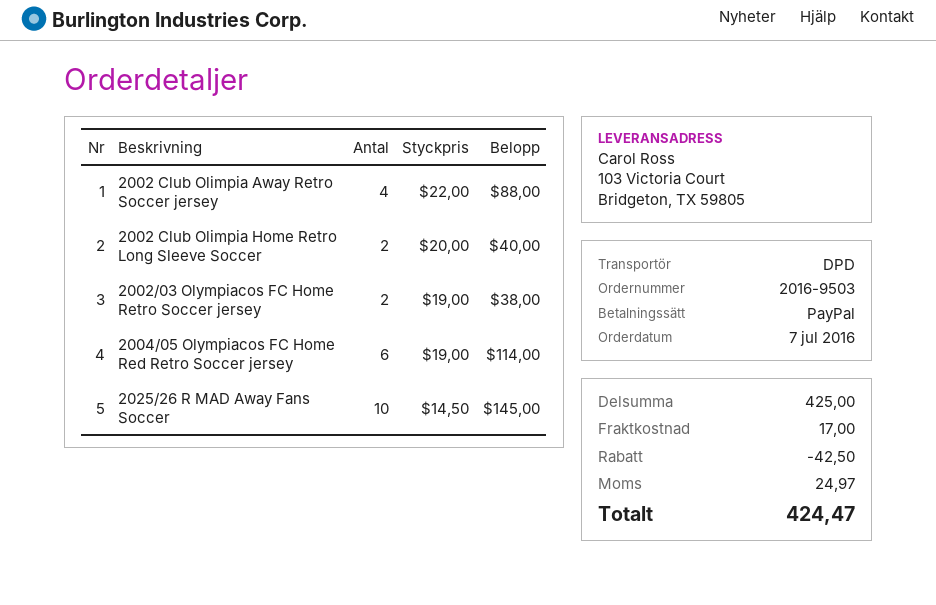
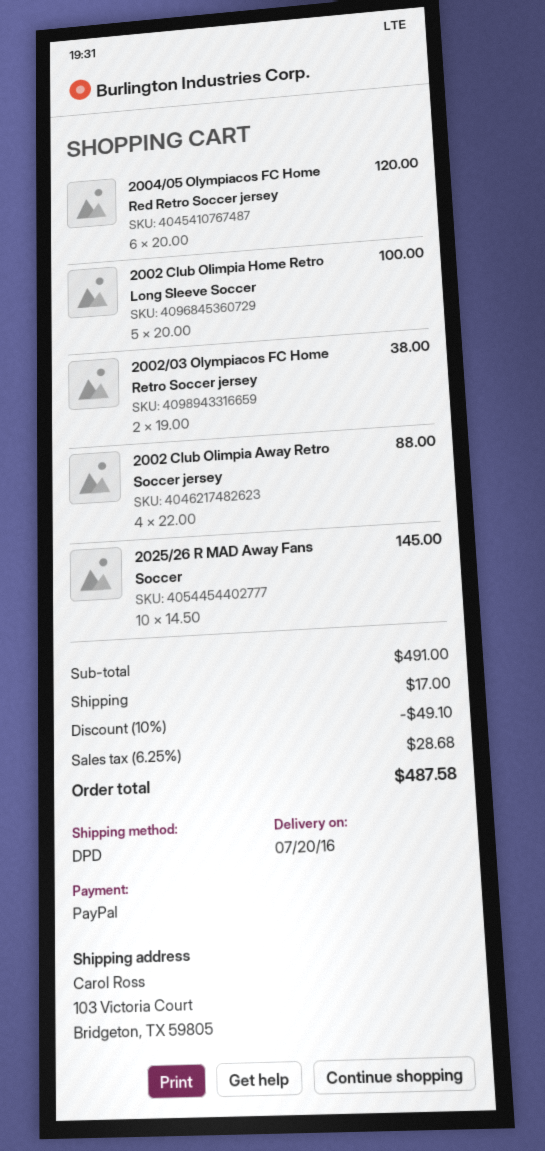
2002 Club Olimpia Home Retro Long Sleeve Soccer: 2 x 20.00 = 40.00 -> 5 x 20.00 = 100.00
2004/05 Olympiacos FC Home Red Retro Soccer jersey: 6 x 19.00 = 114.00 -> 6 x 20.00 = 120.00
subtotal: 425.00 -> 491.00
discount: 42.50 -> 49.10
tax: 24.97 -> 28.68
total: 424.47 -> 487.58

